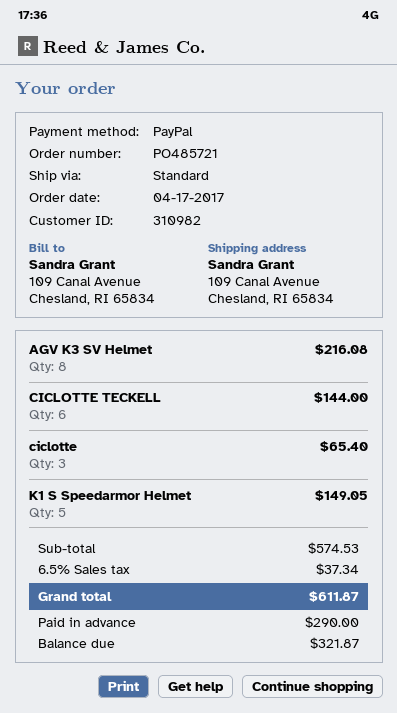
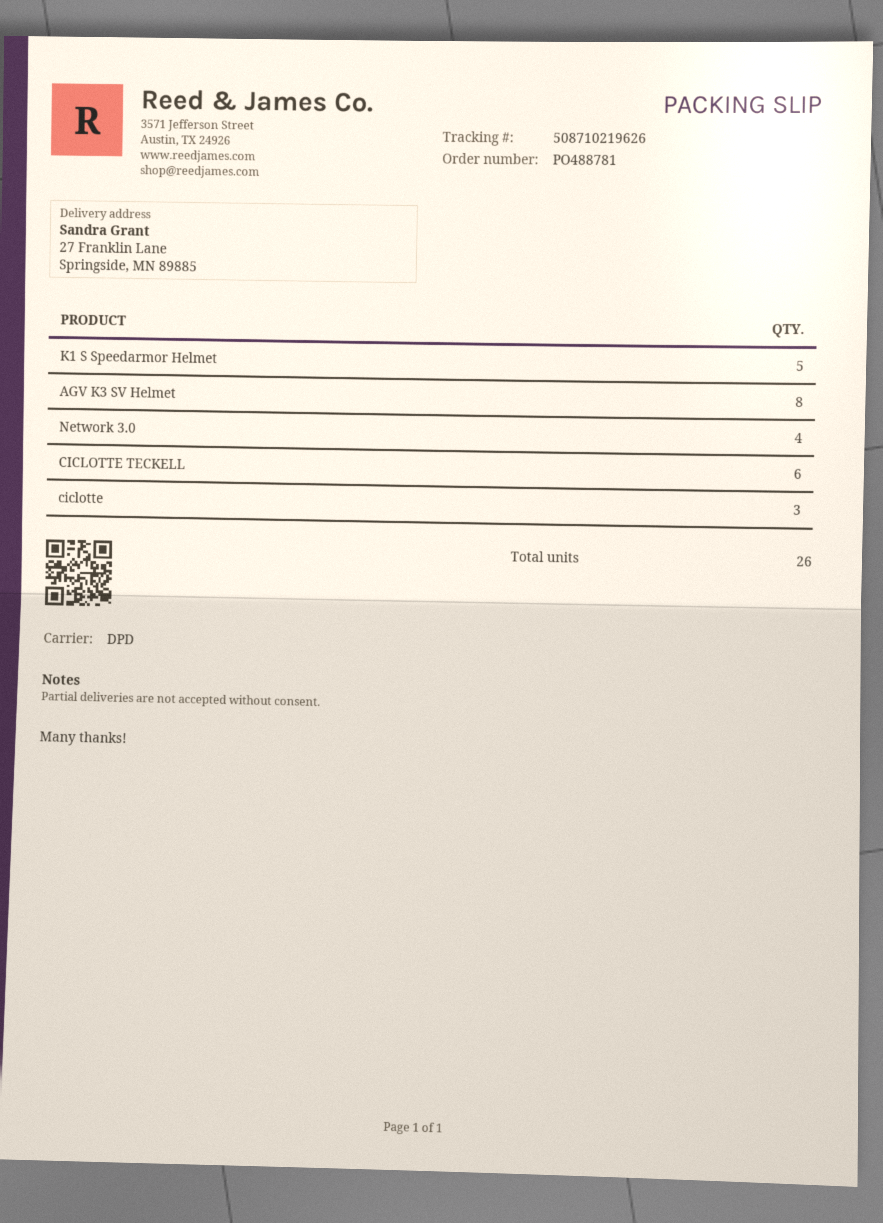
order number: PO485721 -> PO488781
shipping method: standard -> DPD
ship to: 109 Canal Avenue, Chesland, RI 65834 -> 27 Franklin Lane, Springside, MN 89885
Network 3.0: none -> 4

